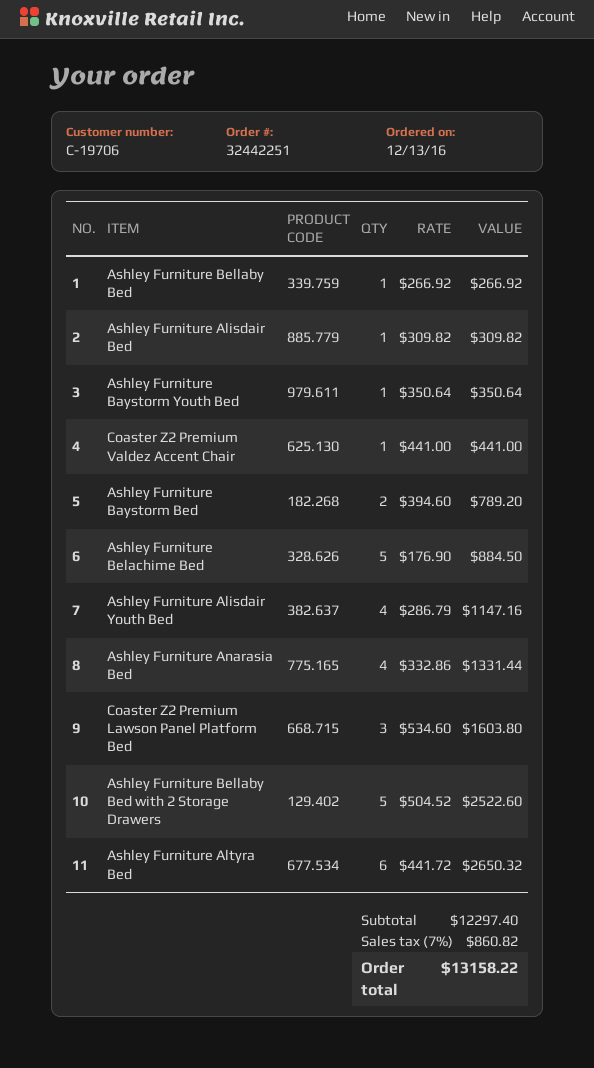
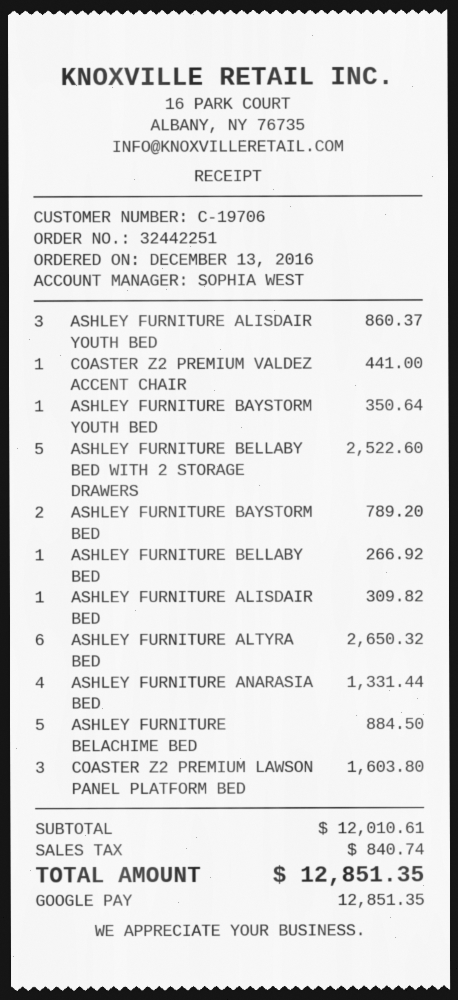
Ashley Furniture Alisdair Youth Bed: 4 for 1147.16 -> 3 for 860.37
subtotal: 12297.40 -> 12010.61
tax: 860.82 -> 840.74
total: 13158.22 -> 12851.35

